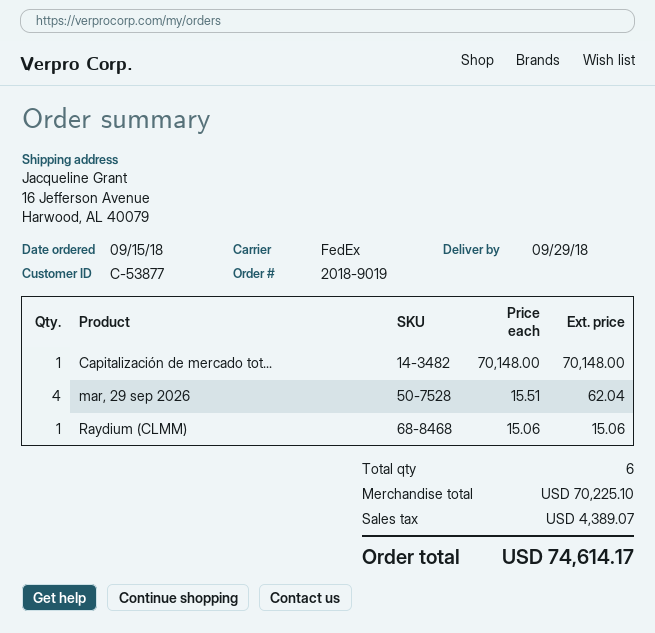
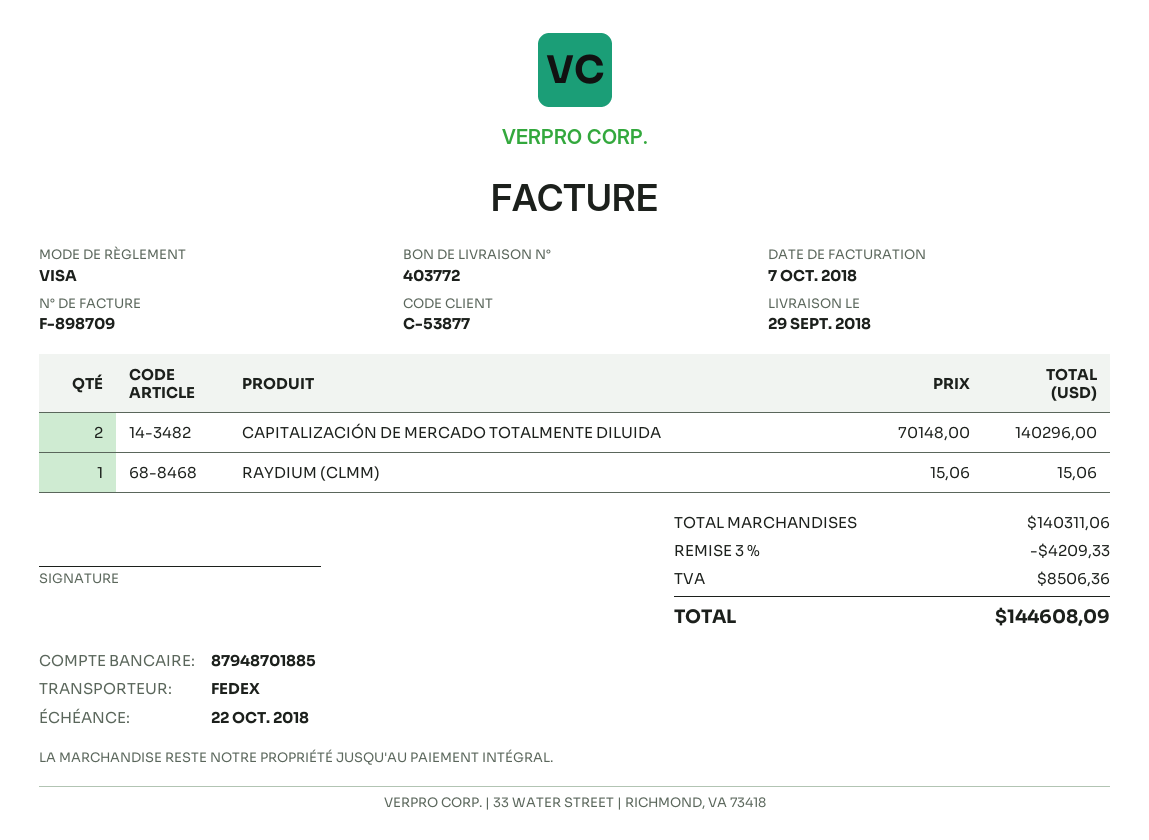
Capitalización de mercado tot...: 1 x 70148.00 = 70148.00 -> 2 x 70148.00 = 140296.00
mar, 29 sep 2026: 4 x 15.51 = 62.04 -> none
subtotal: 70225.10 -> 140311.06
discount: none -> 3% = 4209.33
tax: 4389.07 -> 8506.36
total: 74614.17 -> 144608.09

